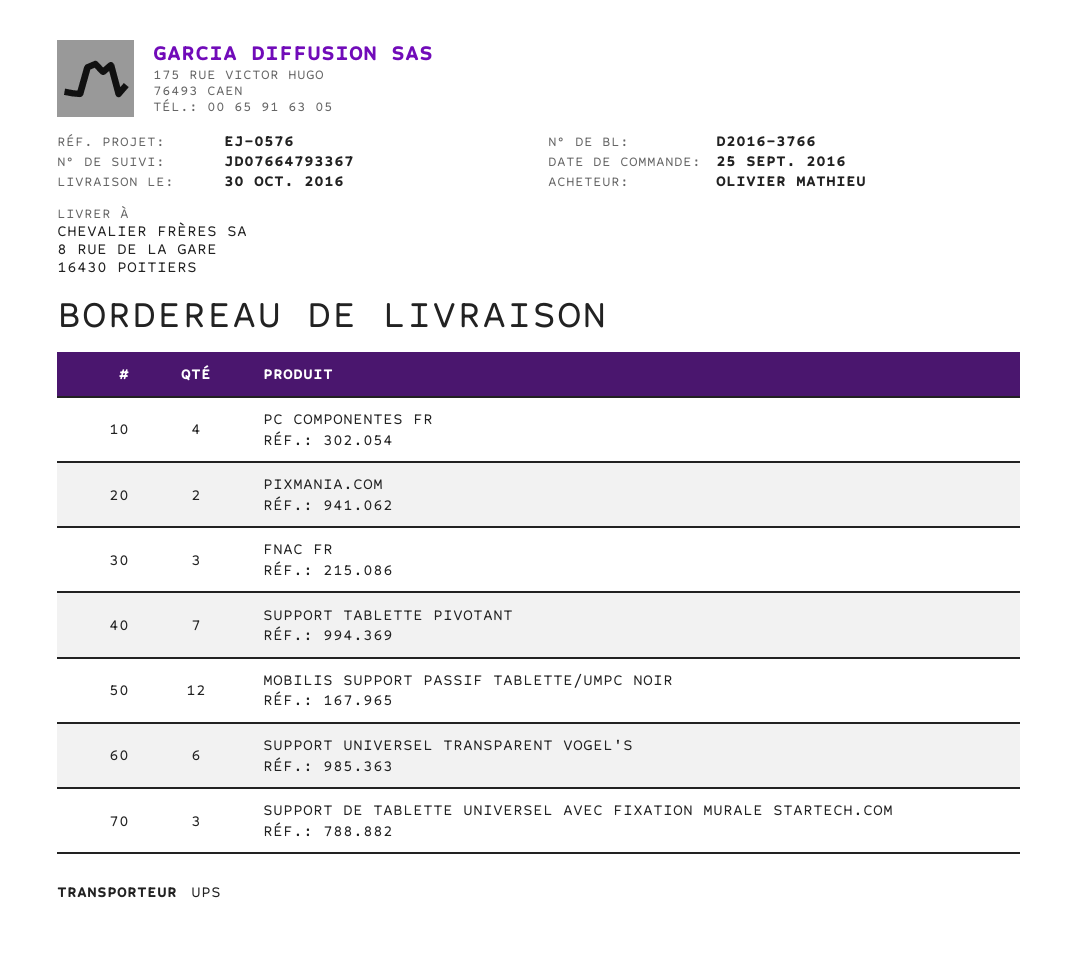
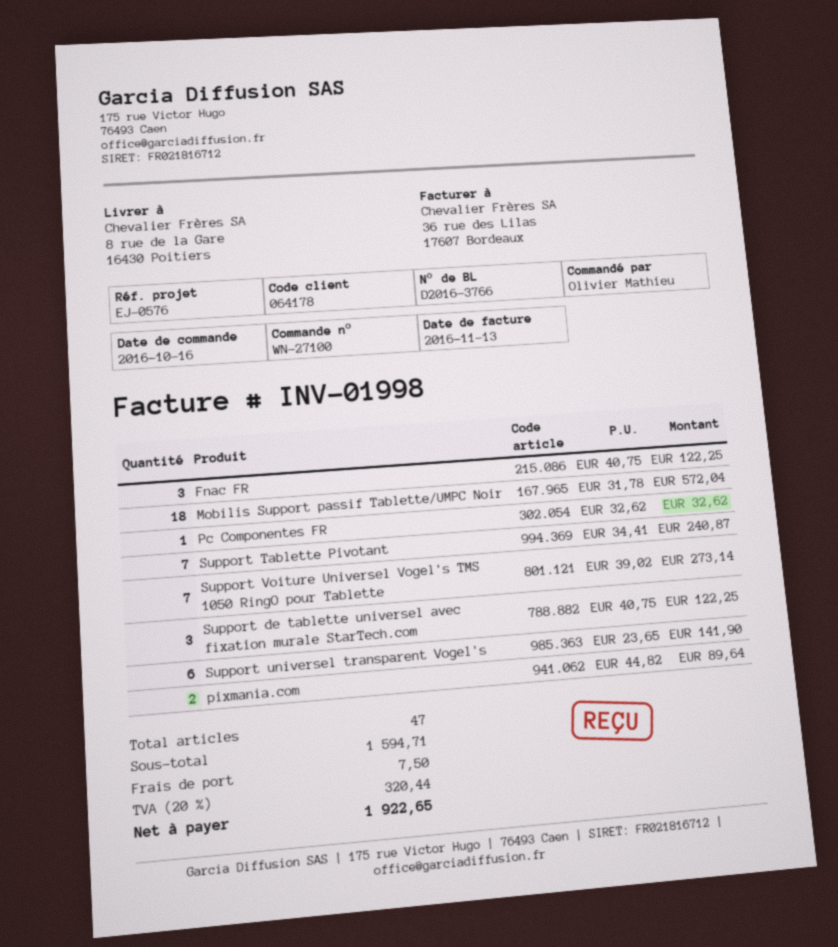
order date: 2016-09-25 -> 2016-10-16
PC COMPONENTES FR: 4 -> 1
MOBILIS SUPPORT PASSIF TABLETTE/UMPC NOIR: 12 -> 18
Support Voiture Universel Vogel's TMS 1050 RingO pour Tablette: none -> 7

